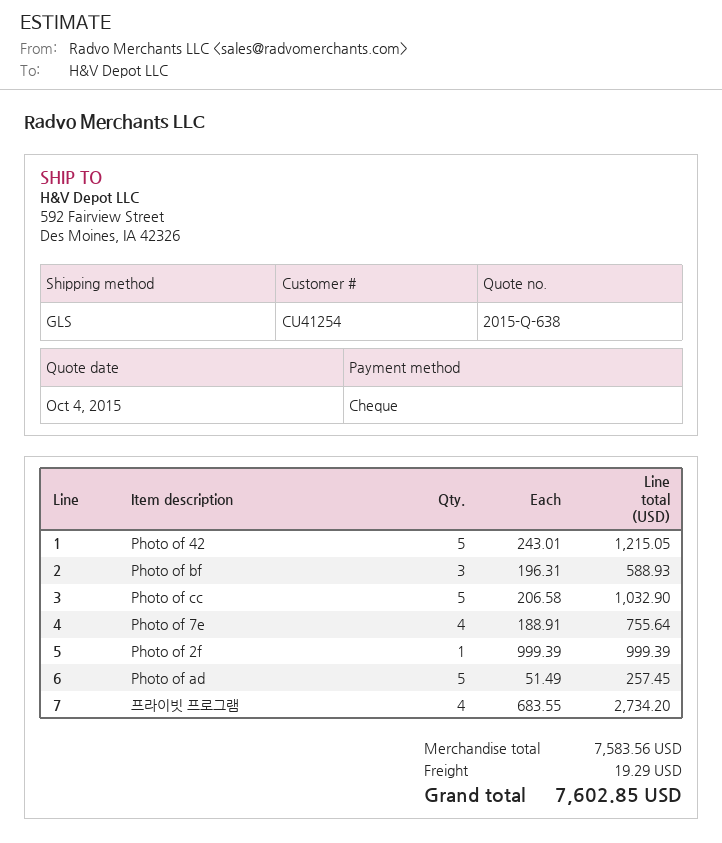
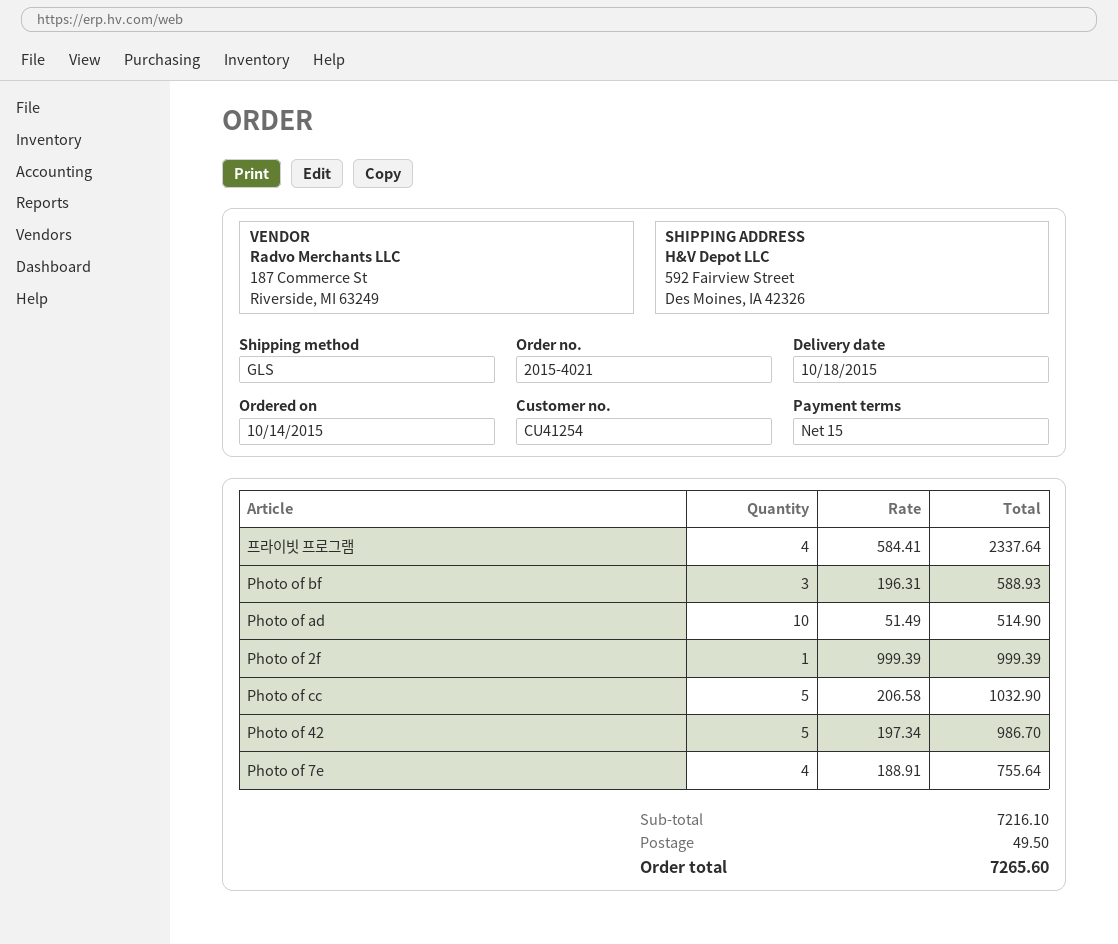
Photo of 42: 5 x 243.01 = 1215.05 -> 5 x 197.34 = 986.70
Photo of ad: 5 x 51.49 = 257.45 -> 10 x 51.49 = 514.90
프라이빗 프로그램: 4 x 683.55 = 2734.20 -> 4 x 584.41 = 2337.64
subtotal: 7583.56 -> 7216.10
shipping: 19.29 -> 49.50
total: 7602.85 -> 7265.60

